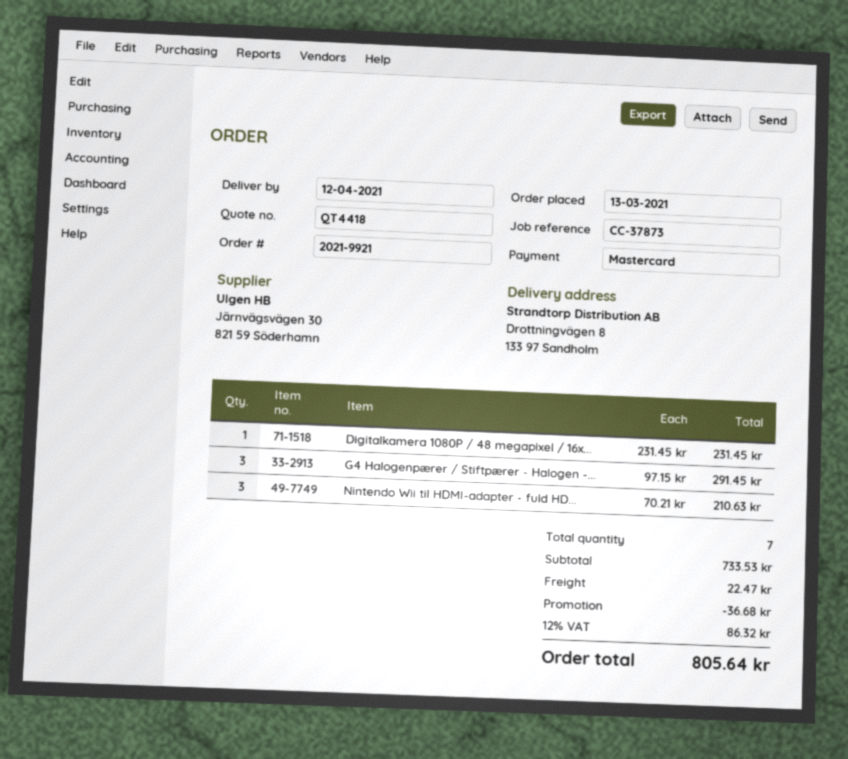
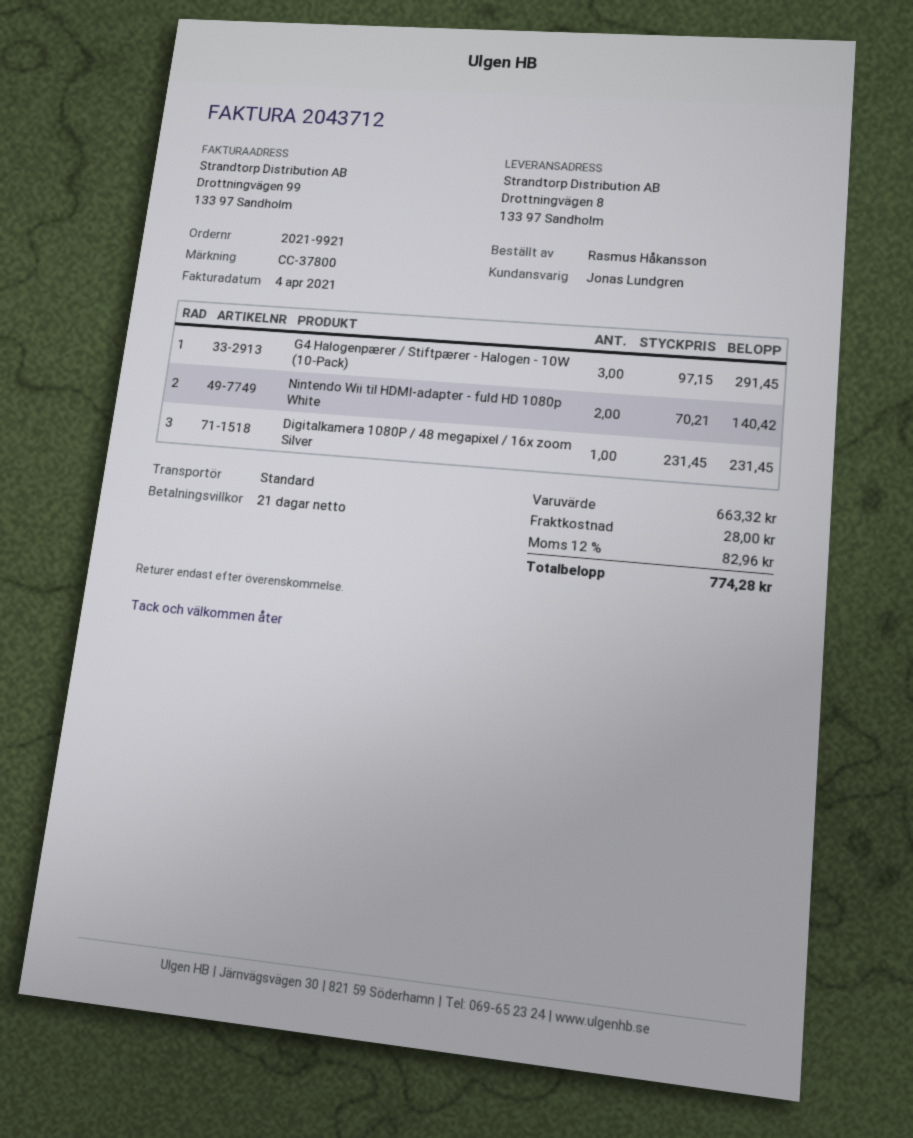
reference: CC-37873 -> CC-37800
Nintendo Wii til HDMI-adapter - fuld HD...: 3 x 70.21 = 210.63 -> 2 x 70.21 = 140.42
subtotal: 733.53 -> 663.32
discount: 36.68 -> none
shipping: 22.47 -> 28.00
tax: 12% = 86.32 -> 12% = 82.96
total: 805.64 -> 774.28

